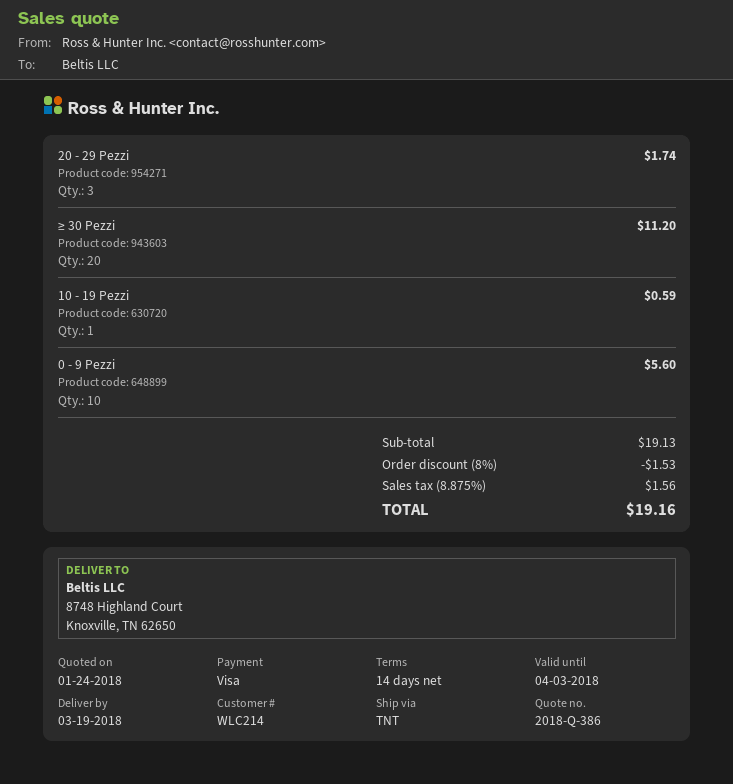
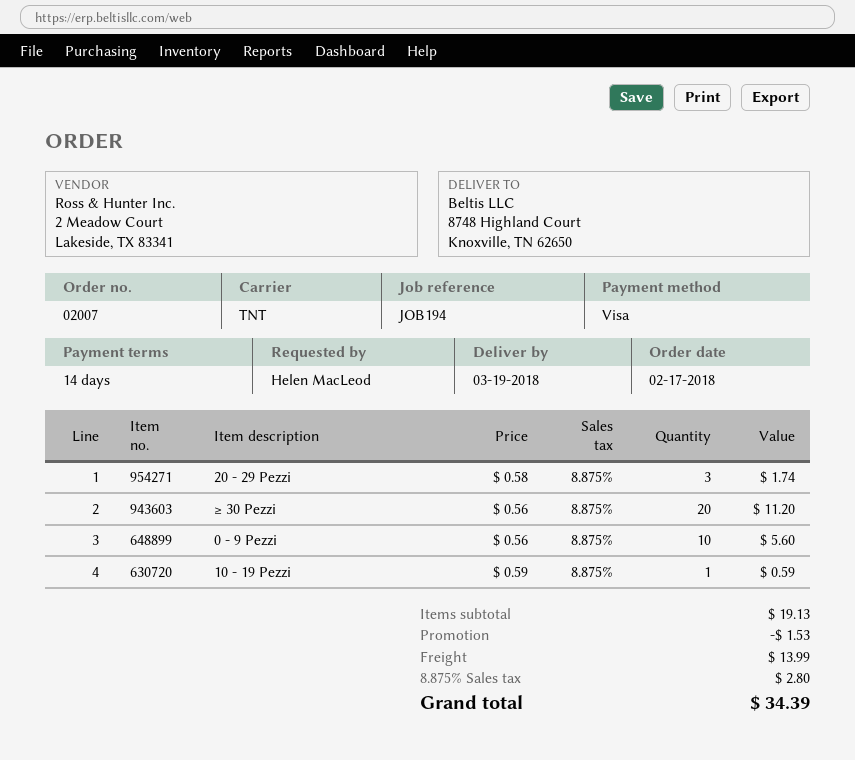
shipping: none -> 13.99
tax: 8.875% = 1.56 -> 8.875% = 2.80
total: 19.16 -> 34.39

